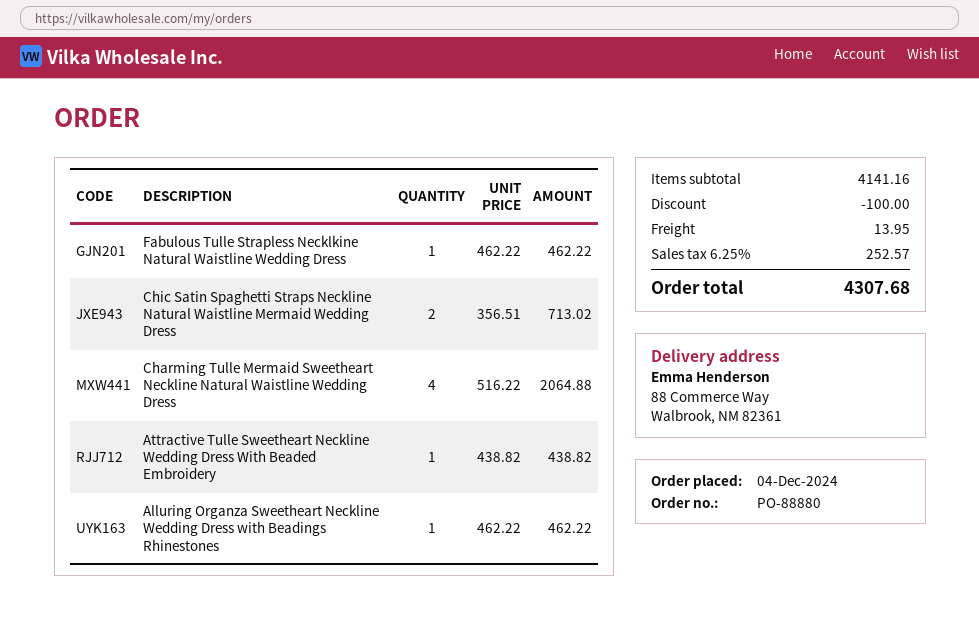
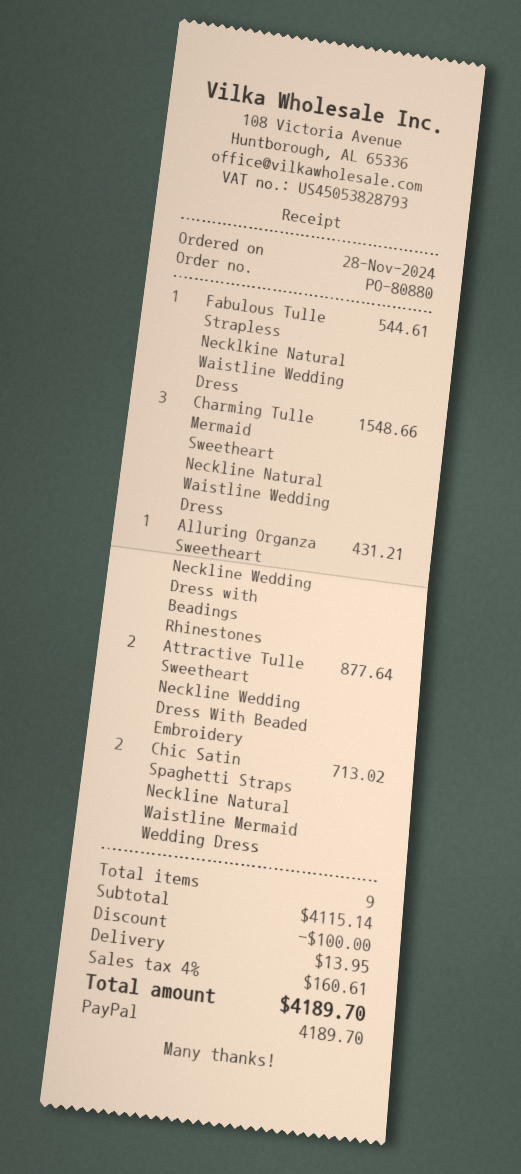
order number: PO-88880 -> PO-80880
order date: 2024-12-04 -> 2024-11-28
Fabulous Tulle Strapless Necklkine Natural Waistline Wedding Dress: 1 for 462.22 -> 1 for 544.61
Charming Tulle Mermaid Sweetheart Neckline Natural Waistline Wedding Dress: 4 for 2064.88 -> 3 for 1548.66
Attractive Tulle Sweetheart Neckline Wedding Dress With Beaded Embroidery: 1 for 438.82 -> 2 for 877.64
Alluring Organza Sweetheart Neckline Wedding Dress with Beadings Rhinestones: 1 for 462.22 -> 1 for 431.21
subtotal: 4141.16 -> 4115.14
tax: 6.25% = 252.57 -> 4% = 160.61
total: 4307.68 -> 4189.70

